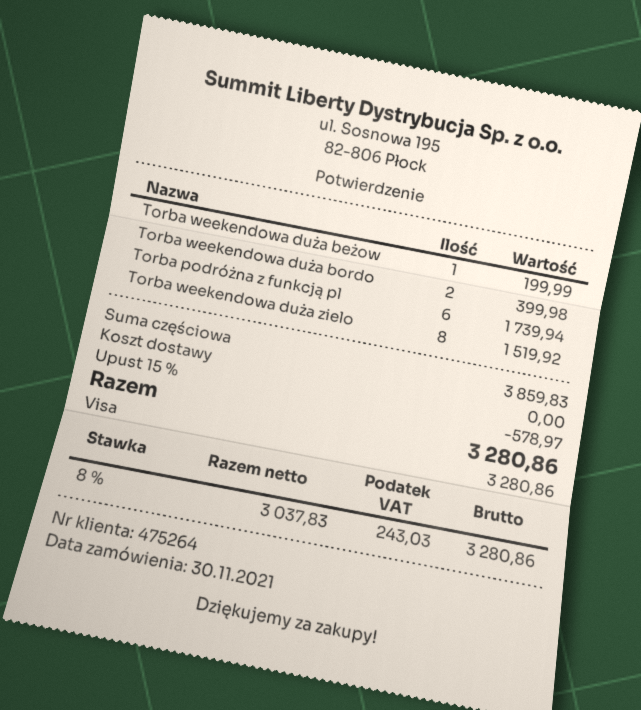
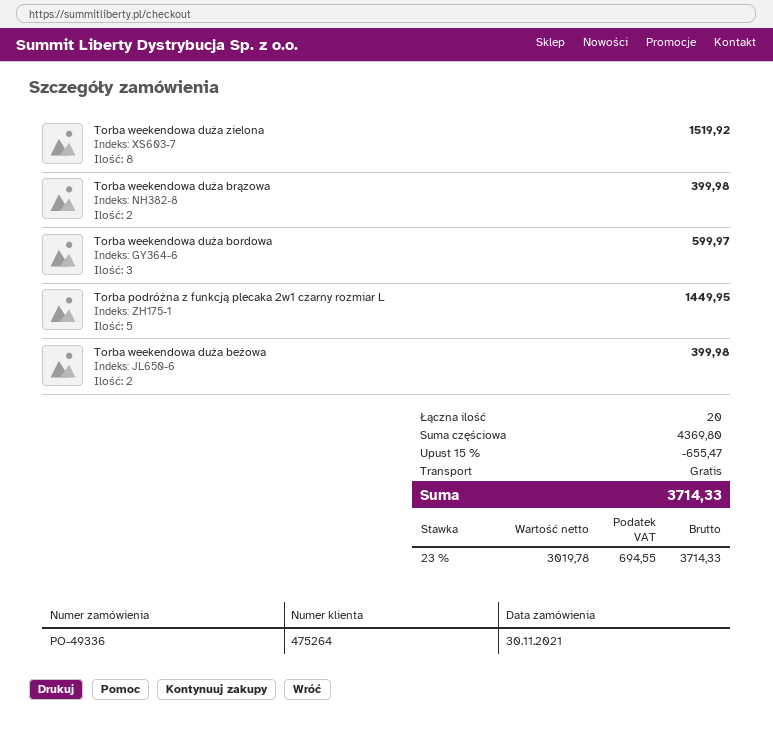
Torba weekendowa duża beżow: 1 for 199.99 -> 2 for 399.98
Torba weekendowa duża bordo: 2 for 399.98 -> 3 for 599.97
Torba podróżna z funkcją pl: 6 for 1739.94 -> 5 for 1449.95
Torba weekendowa duża brązowa: none -> 2 for 399.98
subtotal: 3859.83 -> 4369.80
discount: 15% = 578.97 -> 15% = 655.47
net: 3037.83 -> 3019.78
tax: 8% = 243.03 -> 23% = 694.55
total: 3280.86 -> 3714.33

